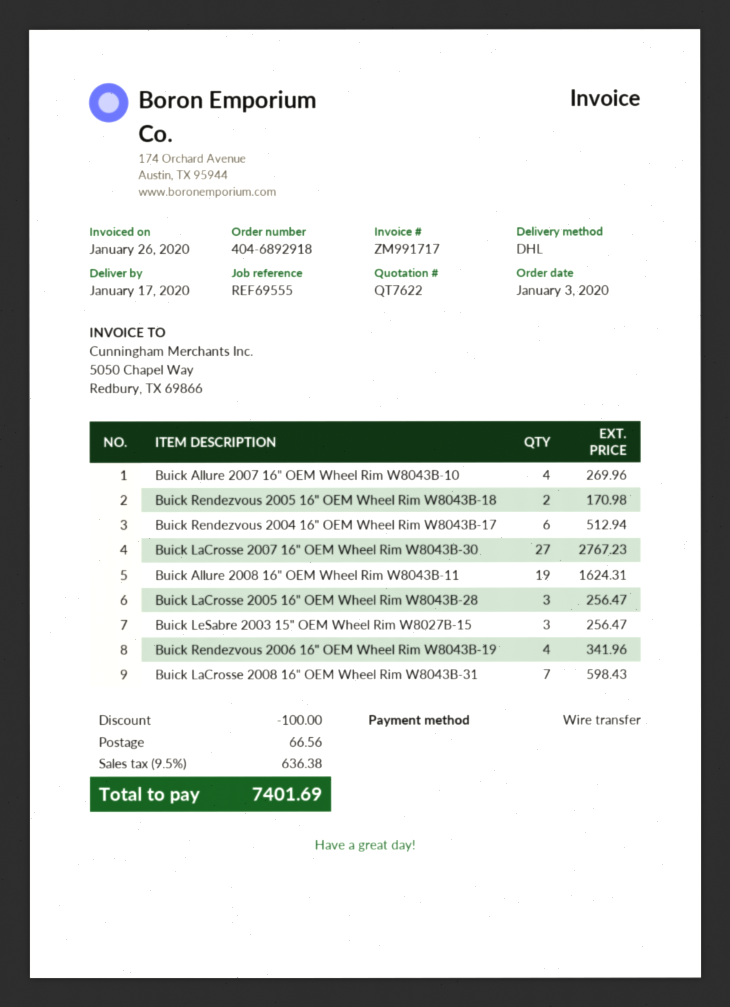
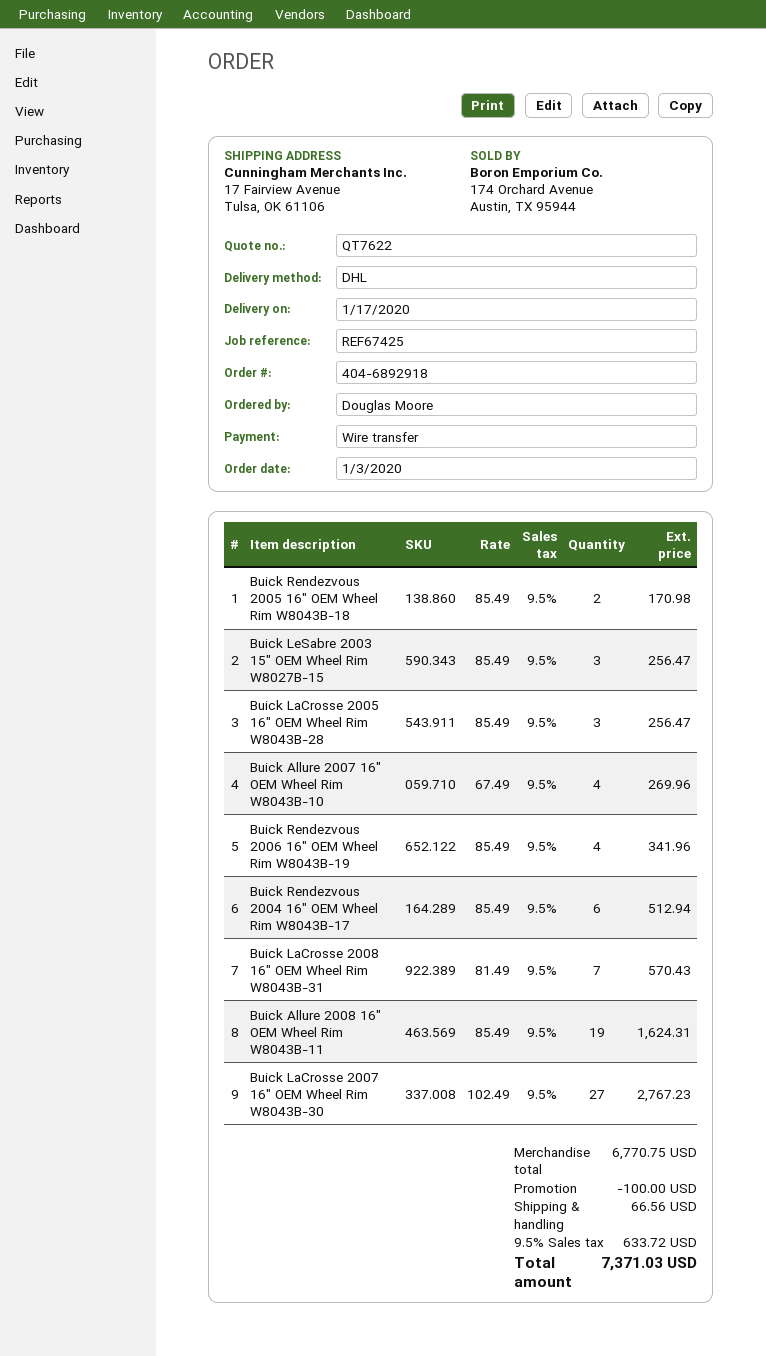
reference: REF69555 -> REF67425
Buick LaCrosse 2008 16" OEM Wheel Rim W8043B-31: 7 for 598.43 -> 7 for 570.43
tax: 9.5% = 636.38 -> 9.5% = 633.72
total: 7401.69 -> 7371.03

